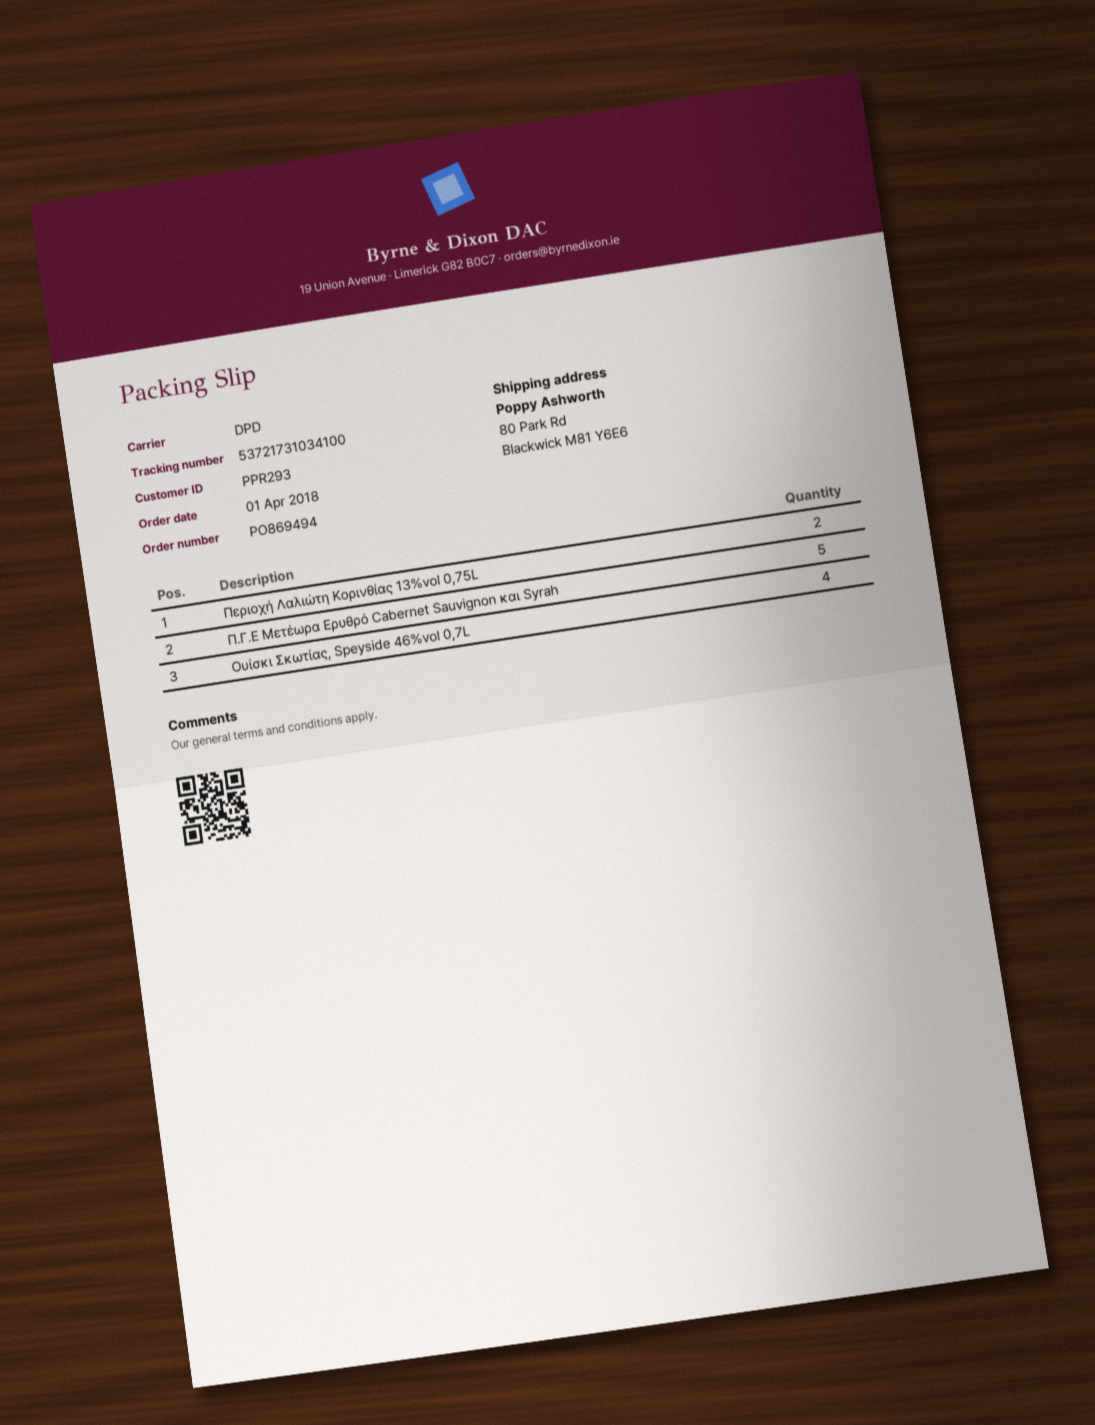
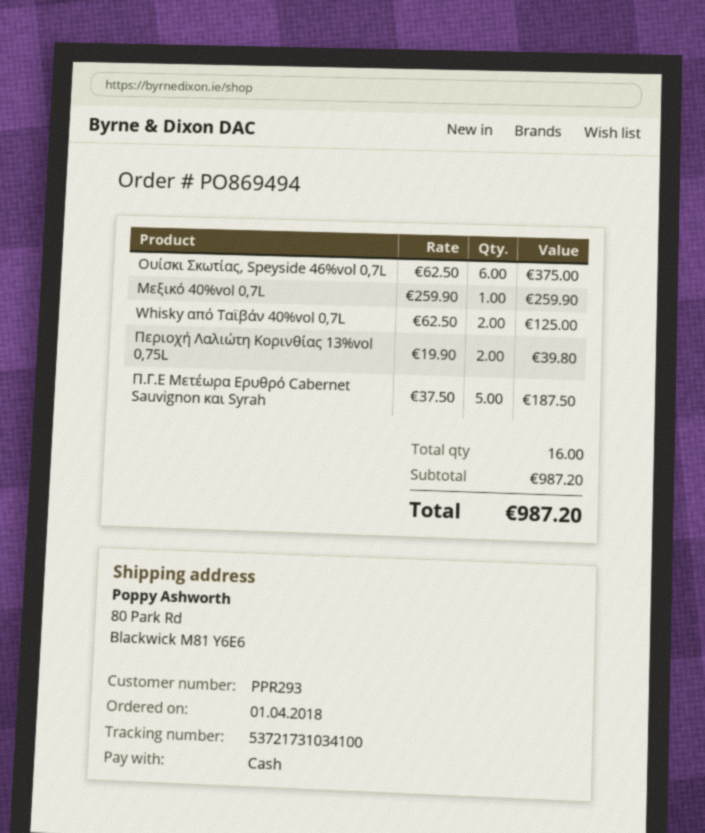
Ουίσκι Σκωτίας, Speyside 46%vol 0,7L: 4 -> 6
Μεξικό 40%vol 0,7L: none -> 1
Whisky από Ταϊβάν 40%vol 0,7L: none -> 2

